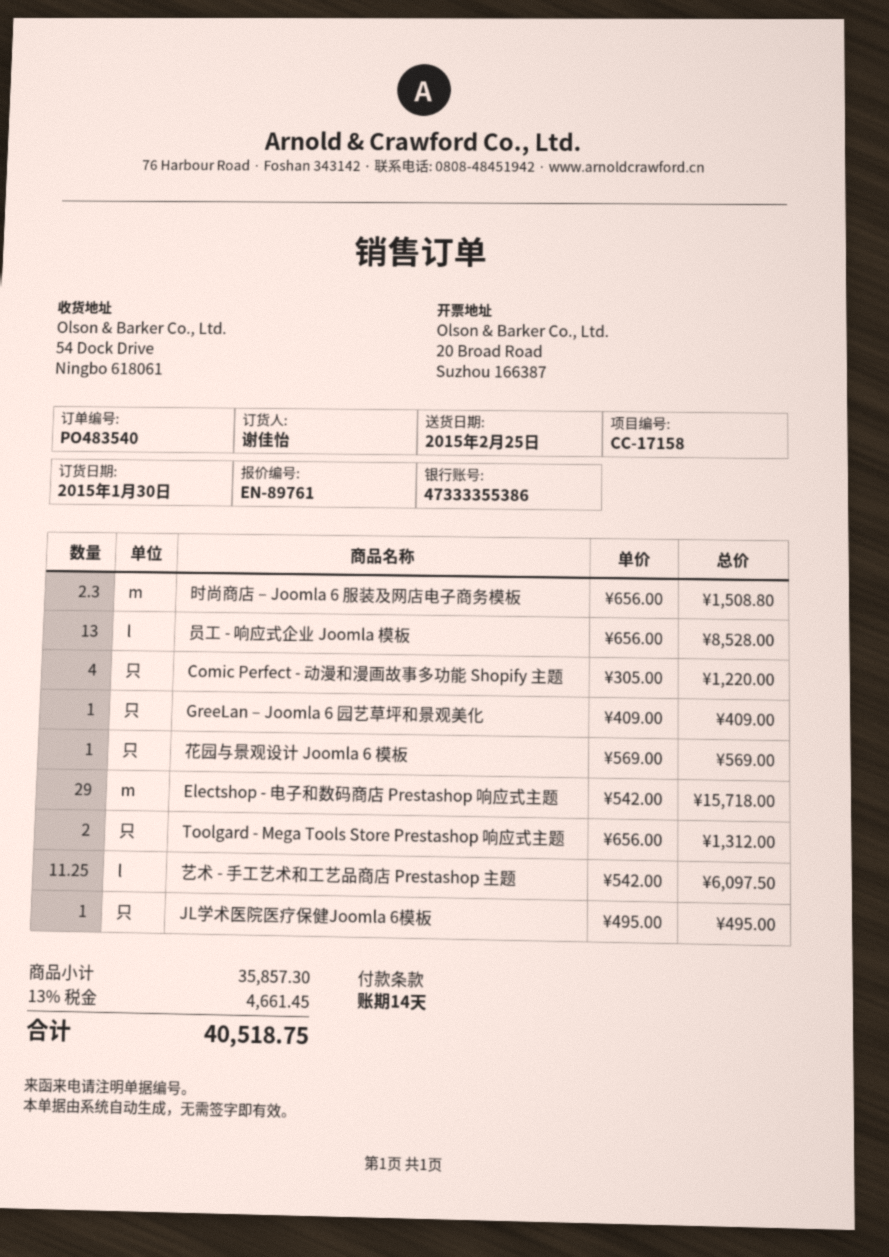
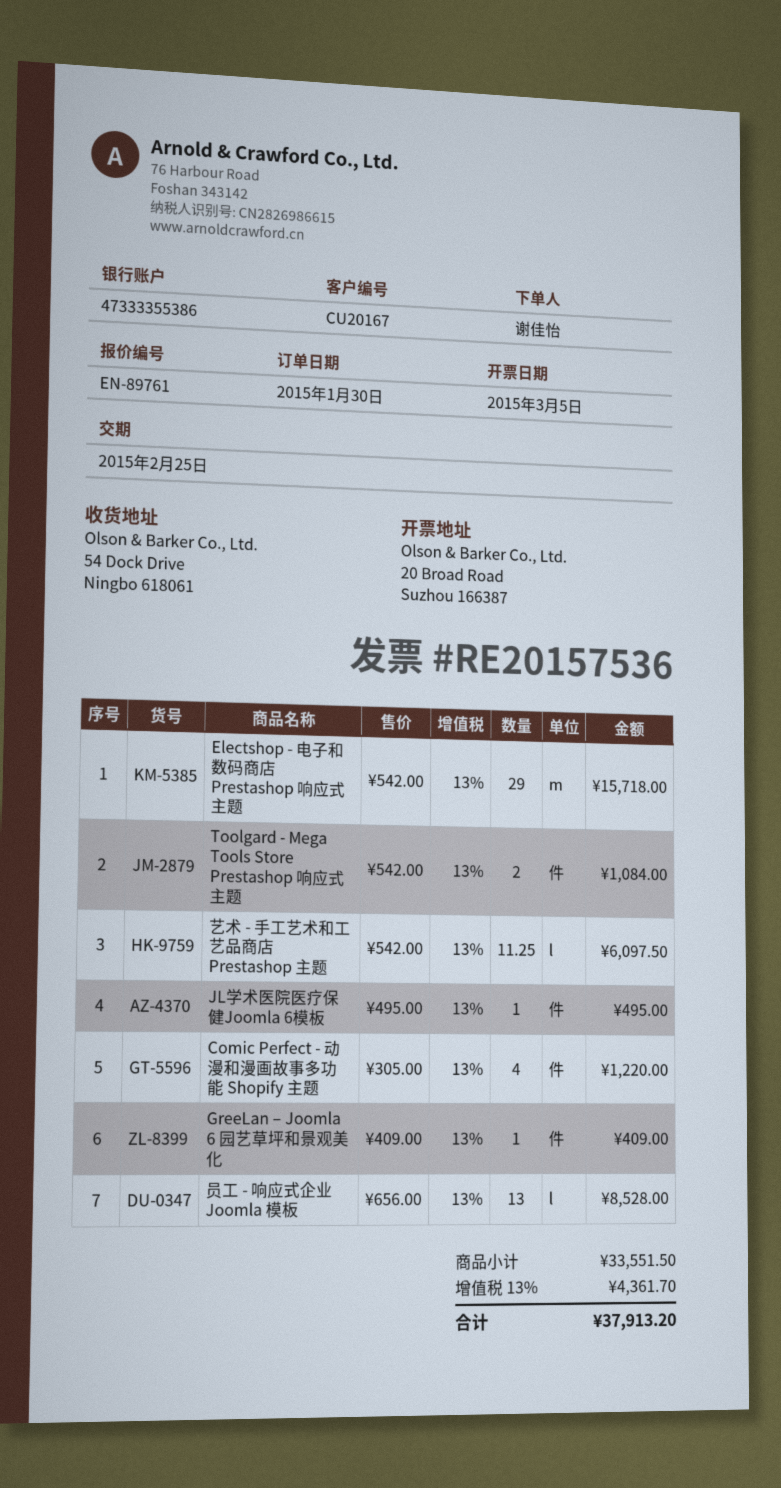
时尚商店 – Joomla 6 服装及网店电子商务模板: 2.3 x 656.00 = 1508.80 -> none
花园与景观设计 Joomla 6 模板: 1 x 569.00 = 569.00 -> none
Toolgard - Mega Tools Store Prestashop 响应式主题: 2 x 656.00 = 1312.00 -> 2 x 542.00 = 1084.00
subtotal: 35857.30 -> 33551.50
tax: 13% = 4661.45 -> 13% = 4361.70
total: 40518.75 -> 37913.20

